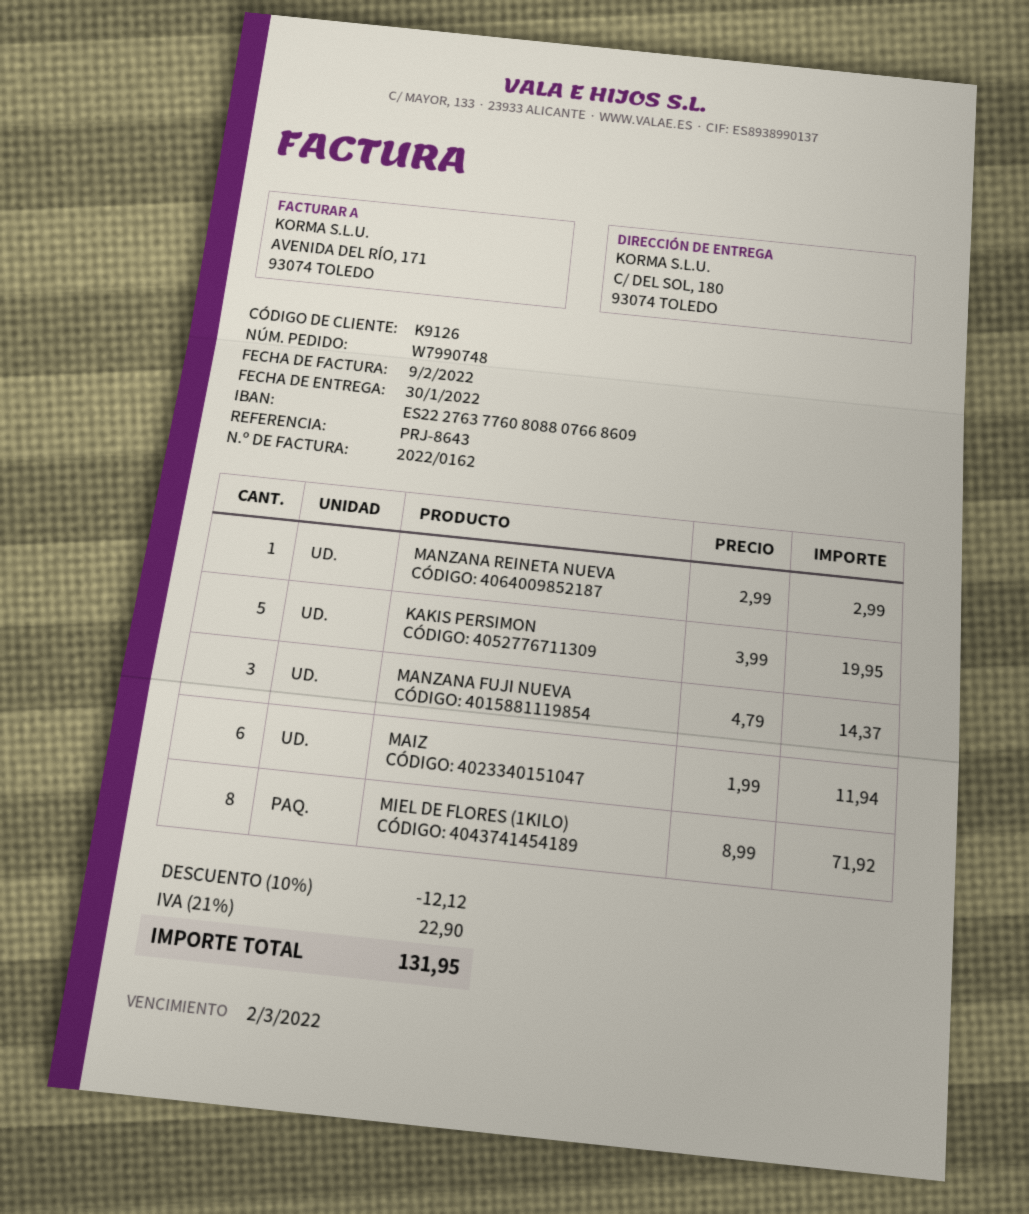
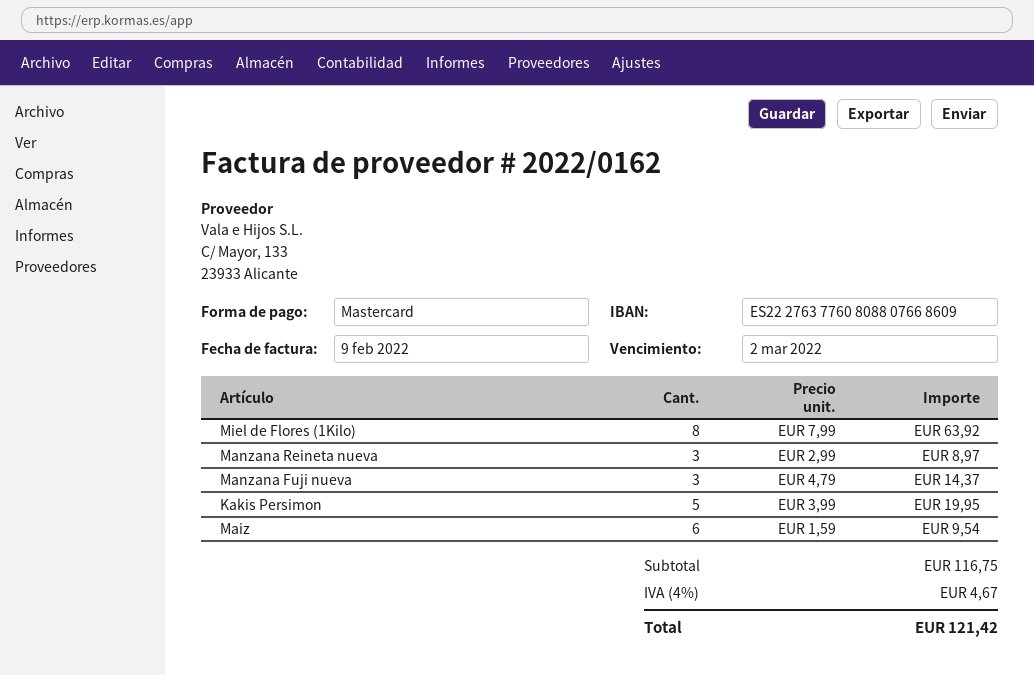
MANZANA REINETA NUEVA: 1 x 2.99 = 2.99 -> 3 x 2.99 = 8.97
MAIZ: 6 x 1.99 = 11.94 -> 6 x 1.59 = 9.54
MIEL DE FLORES (1KILO): 8 x 8.99 = 71.92 -> 8 x 7.99 = 63.92
discount: 10% = 12.12 -> none
tax: 21% = 22.90 -> 4% = 4.67
total: 131.95 -> 121.42

